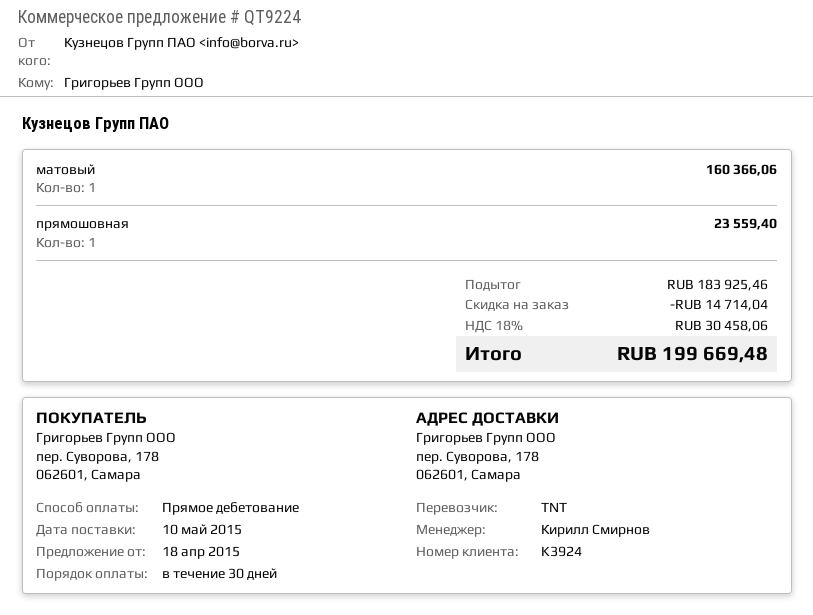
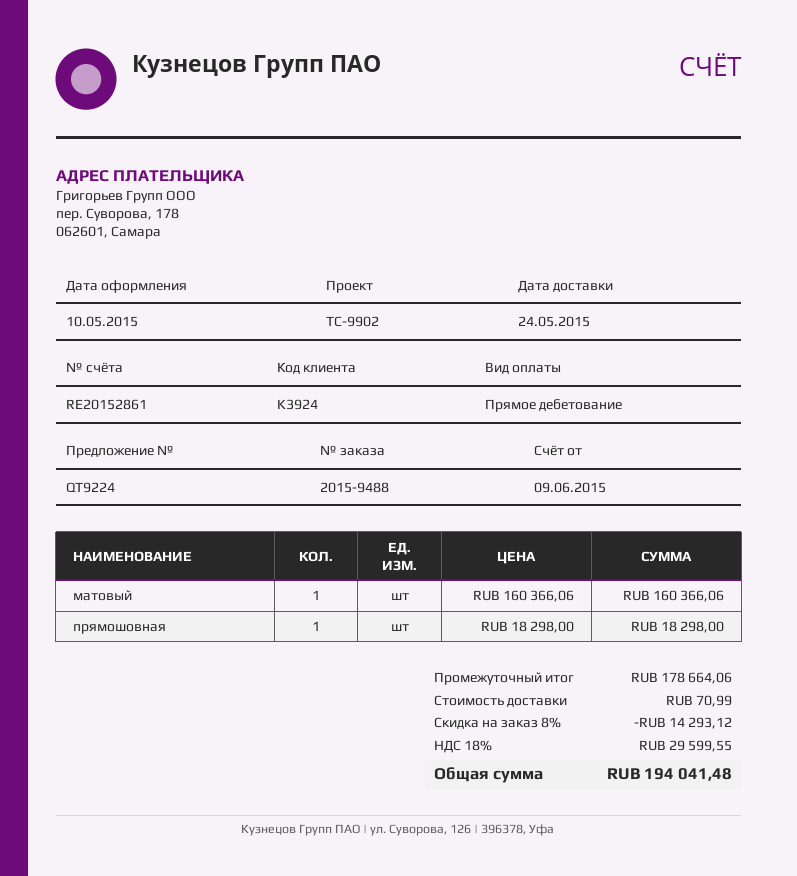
delivery date: 2015-05-10 -> 2015-05-24
прямошовная: 1 for 23559.40 -> 1 for 18298.00
subtotal: 183925.46 -> 178664.06
discount: 14714.04 -> 14293.12
shipping: none -> 70.99
tax: 18% = 30458.06 -> 18% = 29599.55
total: 199669.48 -> 194041.48

